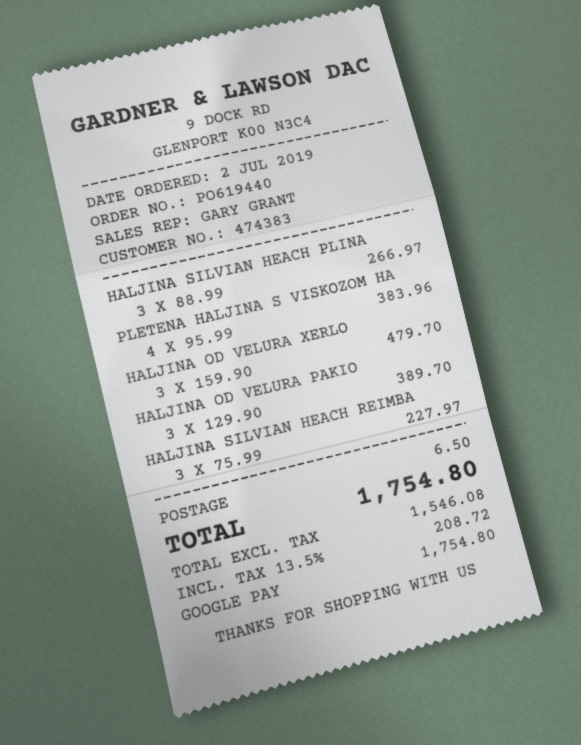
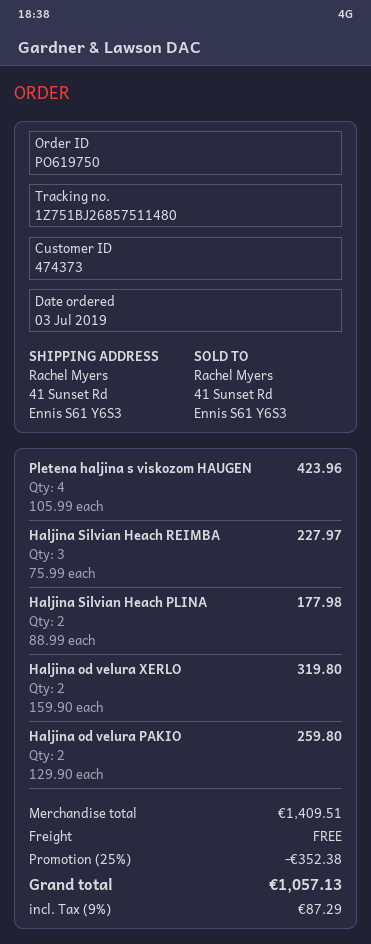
order number: PO619440 -> PO619750
order date: 2019-07-02 -> 2019-07-03
customer number: 474383 -> 474373
HALJINA SILVIAN HEACH PLINA: 3 x 88.99 = 266.97 -> 2 x 88.99 = 177.98
PLETENA HALJINA S VISKOZOM HA: 4 x 95.99 = 383.96 -> 4 x 105.99 = 423.96
HALJINA OD VELURA XERLO: 3 x 159.90 = 479.70 -> 2 x 159.90 = 319.80
HALJINA OD VELURA PAKIO: 3 x 129.90 = 389.70 -> 2 x 129.90 = 259.80
discount: none -> 25% = 352.38
shipping: 6.50 -> 0.00
tax: 13.5% = 208.72 -> 9% = 87.29
total: 1754.80 -> 1057.13

